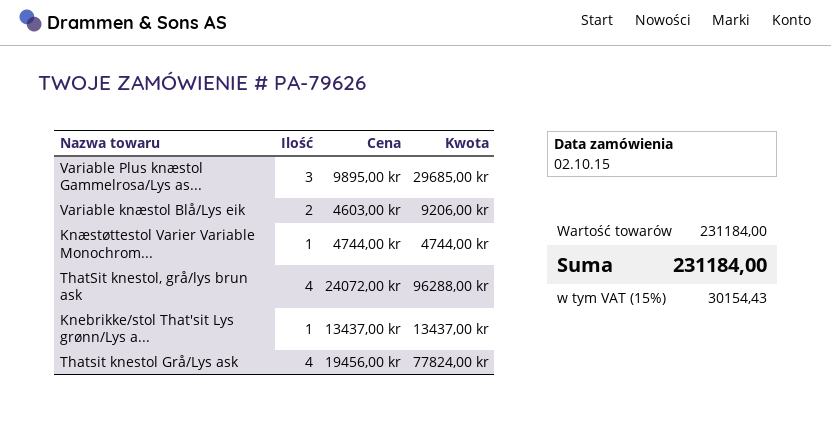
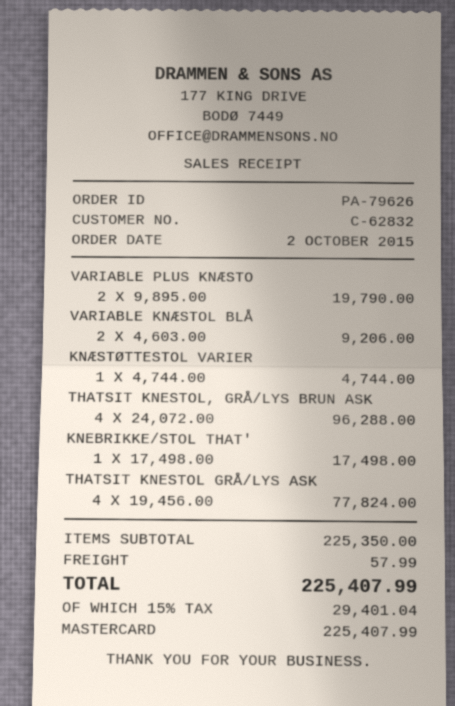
Variable Plus knæstol Gammelrosa/Lys as...: 3 x 9895.00 = 29685.00 -> 2 x 9895.00 = 19790.00
Knebrikke/stol That'sit Lys grønn/Lys a...: 1 x 13437.00 = 13437.00 -> 1 x 17498.00 = 17498.00
subtotal: 231184.00 -> 225350.00
shipping: none -> 57.99
tax: 15% = 30154.43 -> 15% = 29401.04
total: 231184.00 -> 225407.99

